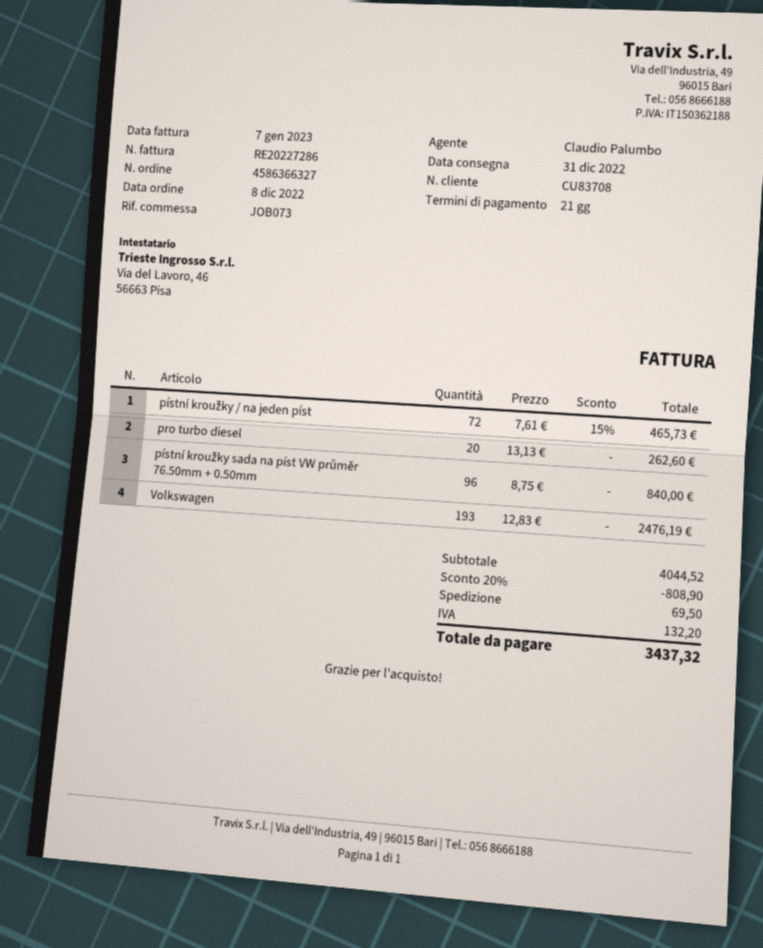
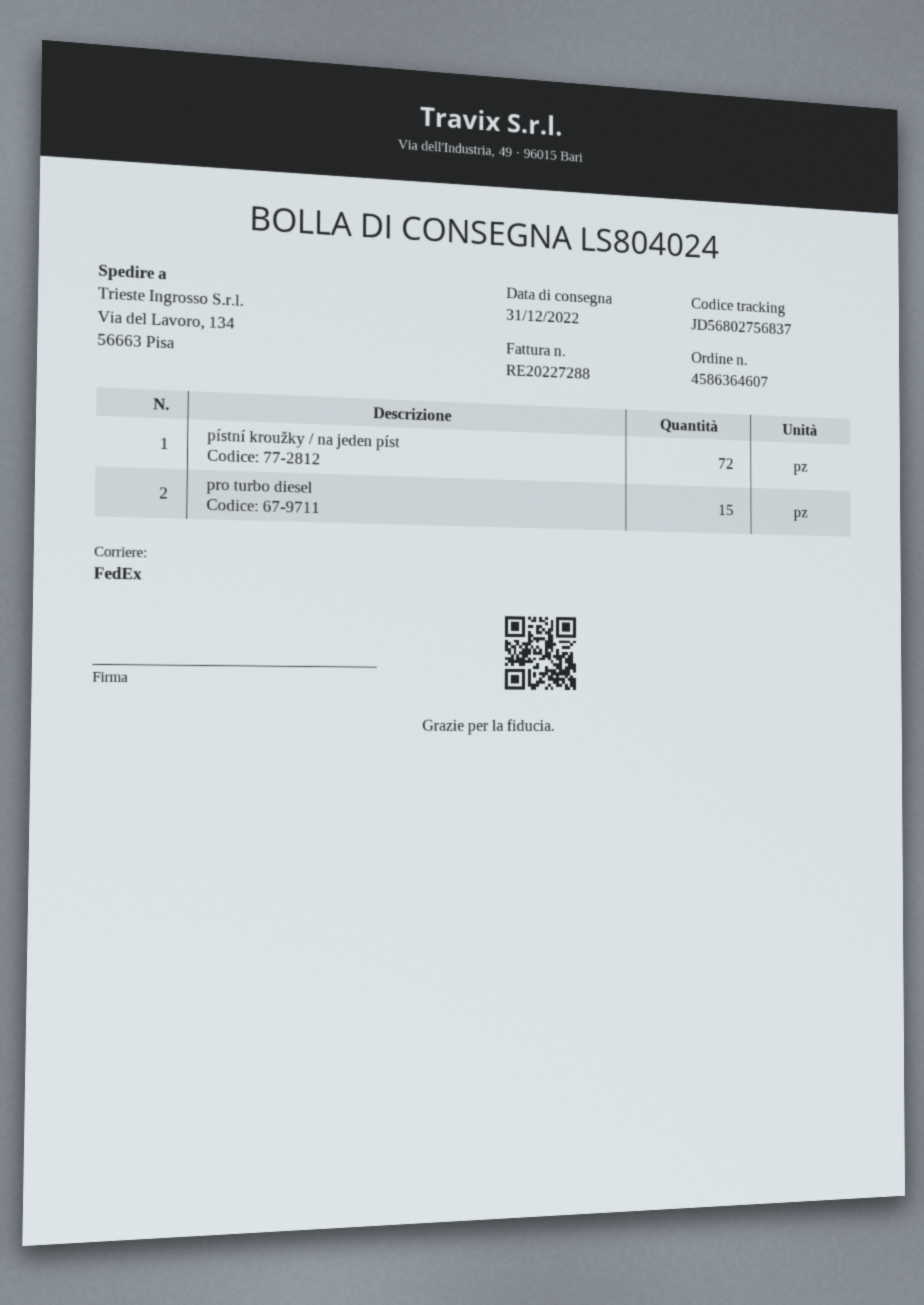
order number: 4586366327 -> 4586364607
invoice number: RE20227286 -> RE20227288
pro turbo diesel: 20 -> 15
pístní kroužky sada na píst VW průměr 76.50mm + 0.50mm: 96 -> none
Volkswagen: 193 -> none

